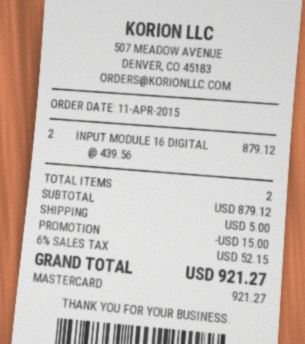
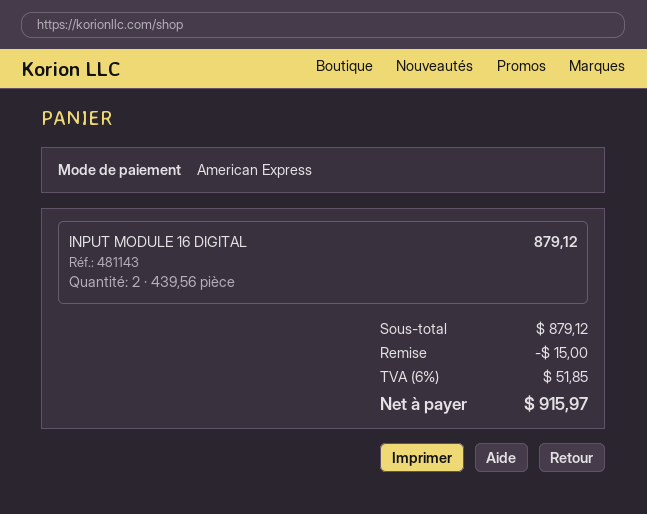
payment method: Mastercard -> American Express
shipping: 5.00 -> none
tax: 6% = 52.15 -> 6% = 51.85
total: 921.27 -> 915.97

